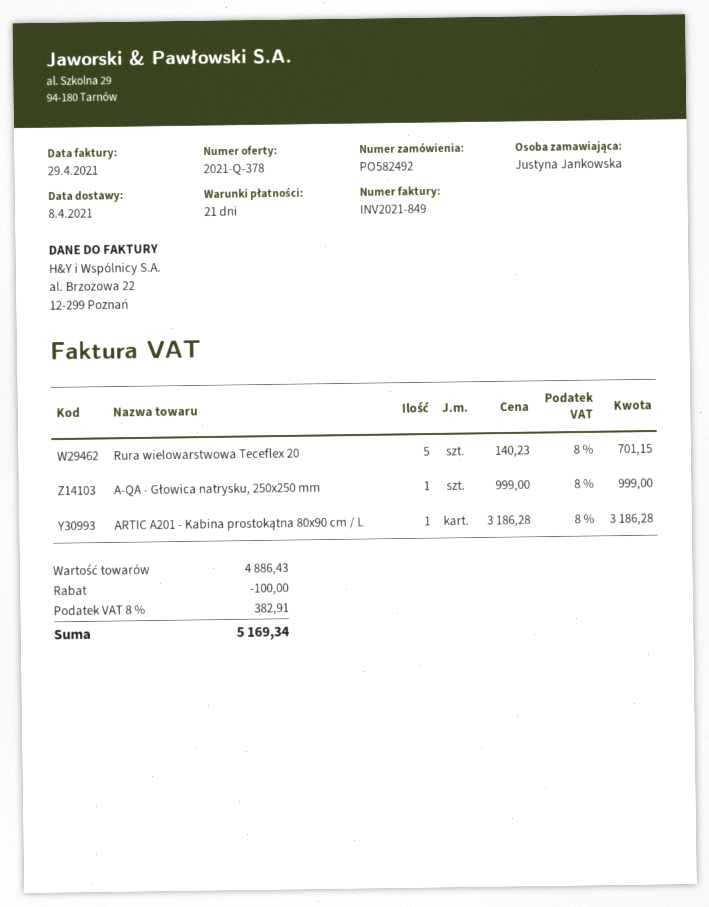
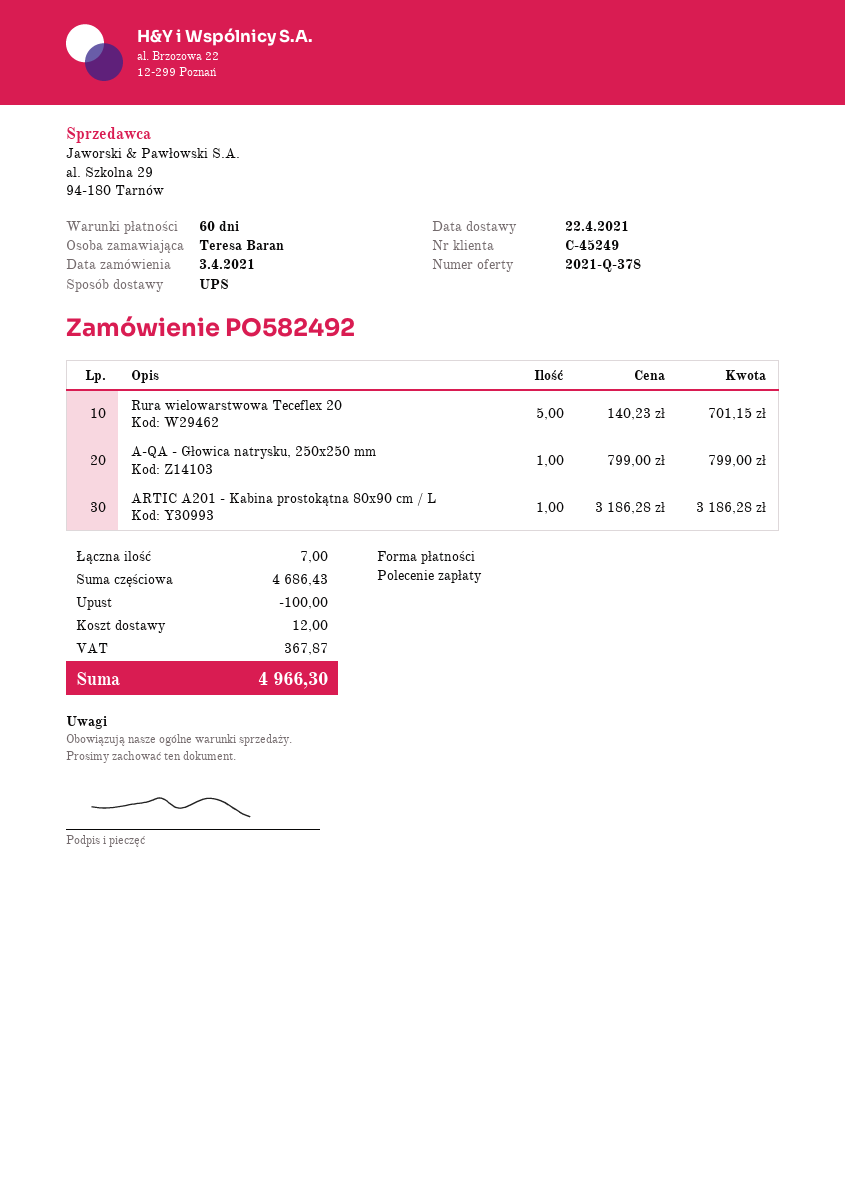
delivery date: 2021-04-08 -> 2021-04-22
payment terms: 21 days -> 60 days
ordered by: Justyna Jankowska -> Teresa Baran
A-QA - Głowica natrysku, 250x250 mm: 1 x 999.00 = 999.00 -> 1 x 799.00 = 799.00
subtotal: 4886.43 -> 4686.43
shipping: none -> 12.00
tax: 382.91 -> 367.87
total: 5169.34 -> 4966.30

